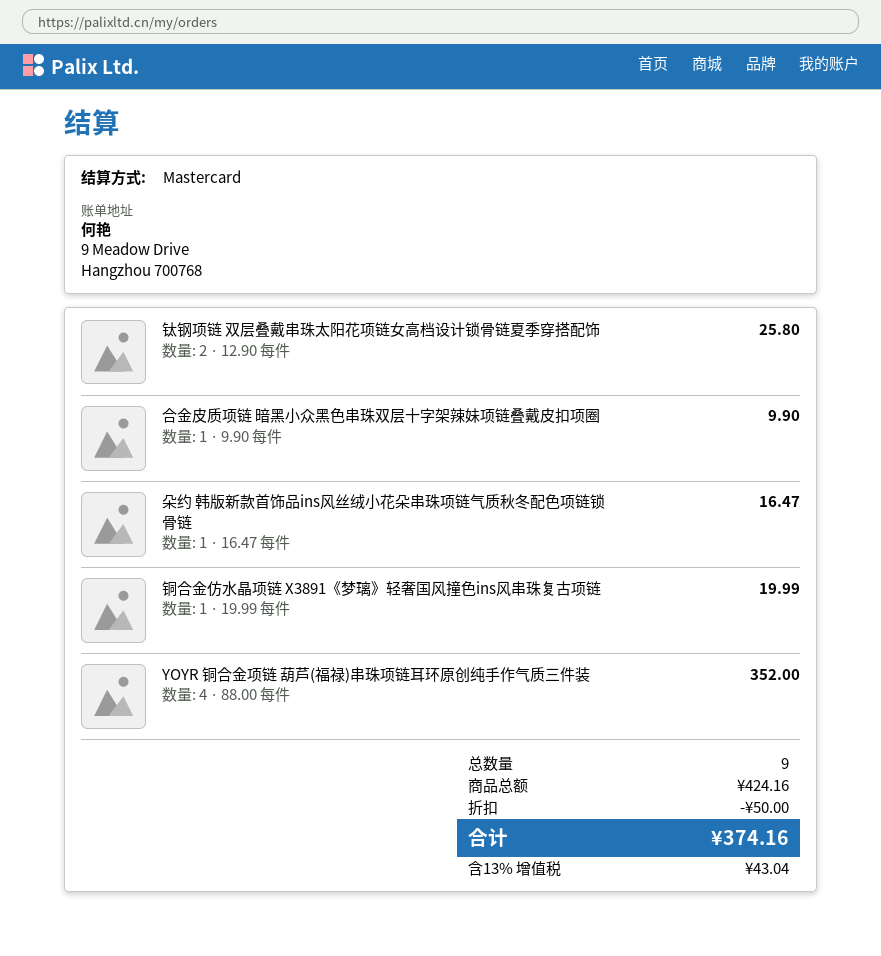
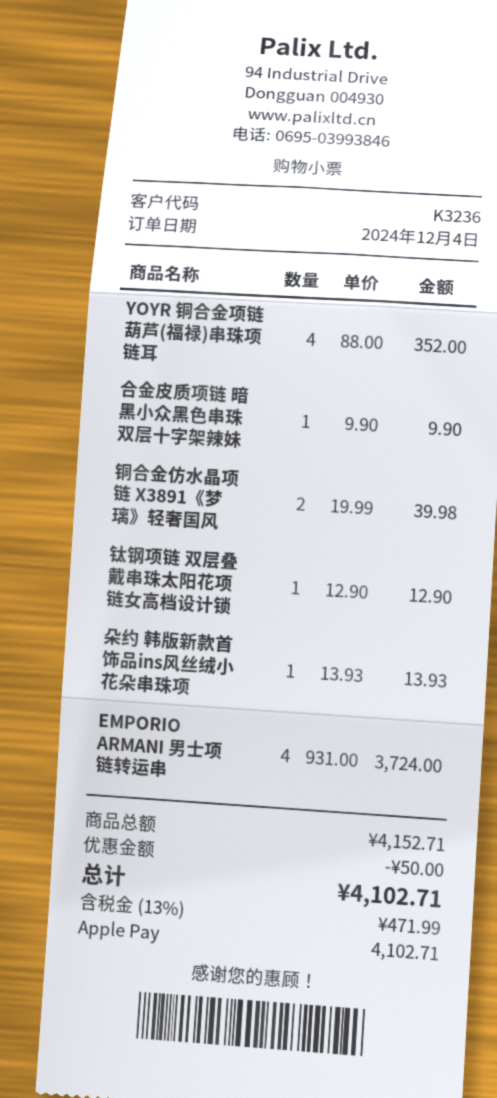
payment method: Mastercard -> Apple Pay
钛钢项链 双层叠戴串珠太阳花项链女高档设计锁骨链夏季穿搭配饰: 2 x 12.90 = 25.80 -> 1 x 12.90 = 12.90
朵约 韩版新款首饰品ins风丝绒小花朵串珠项链气质秋冬配色项链锁骨链: 1 x 16.47 = 16.47 -> 1 x 13.93 = 13.93
铜合金仿水晶项链 X3891《梦璃》轻奢国风撞色ins风串珠复古项链: 1 x 19.99 = 19.99 -> 2 x 19.99 = 39.98
EMPORIO ARMANI 男士项链转运串: none -> 4 x 931.00 = 3724.00
subtotal: 424.16 -> 4152.71
tax: 13% = 43.04 -> 13% = 471.99
total: 374.16 -> 4102.71

